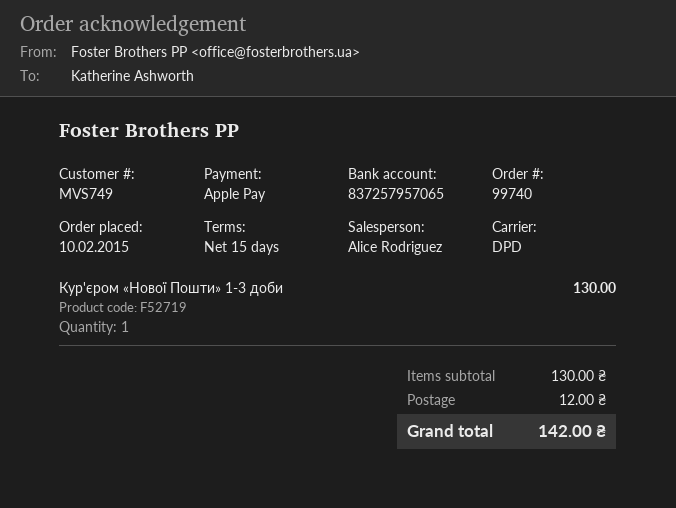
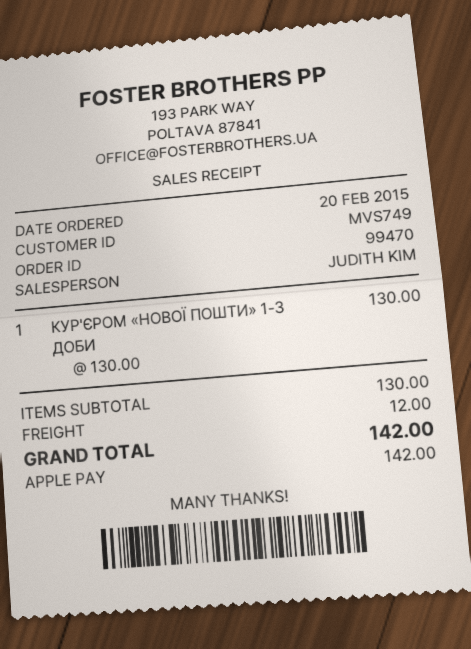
order number: 99740 -> 99470
order date: 2015-02-10 -> 2015-02-20
sales rep: Alice Rodriguez -> JUDITH KIM

